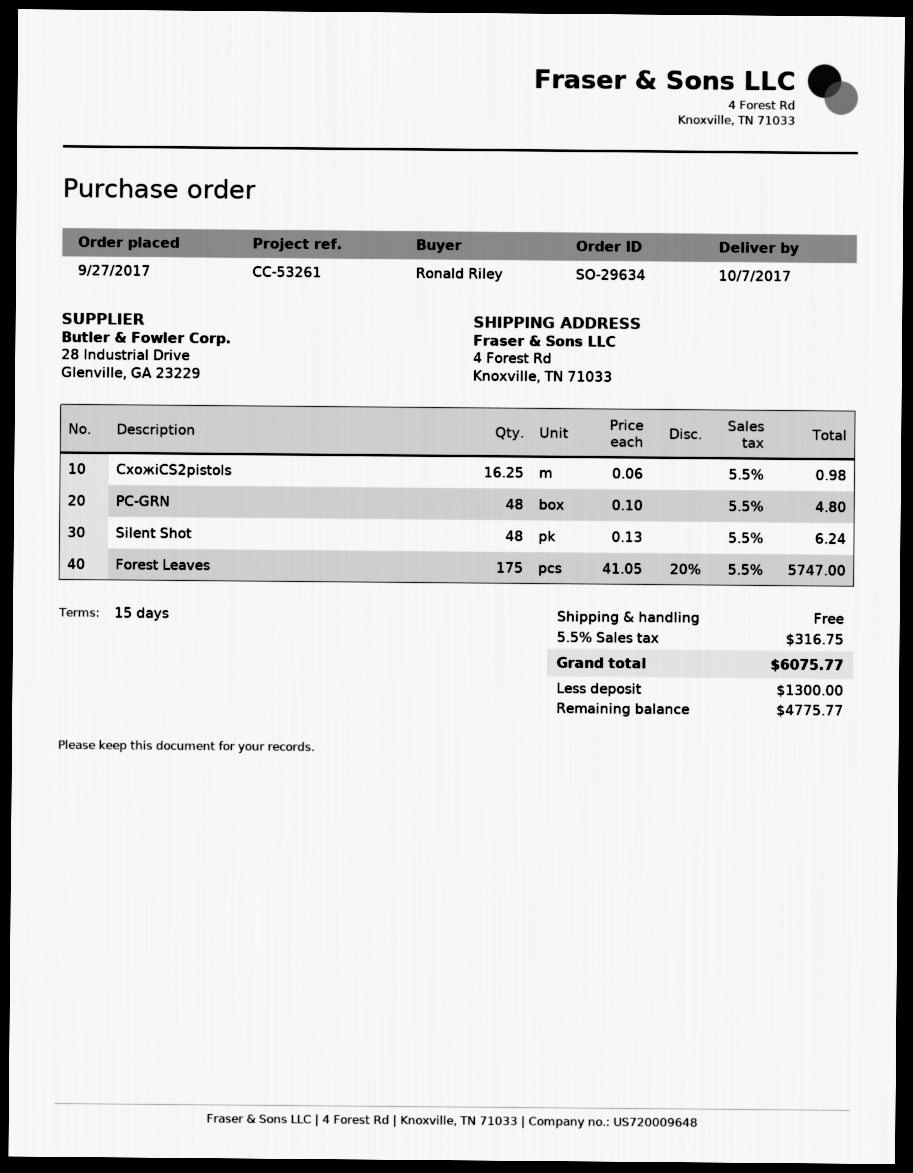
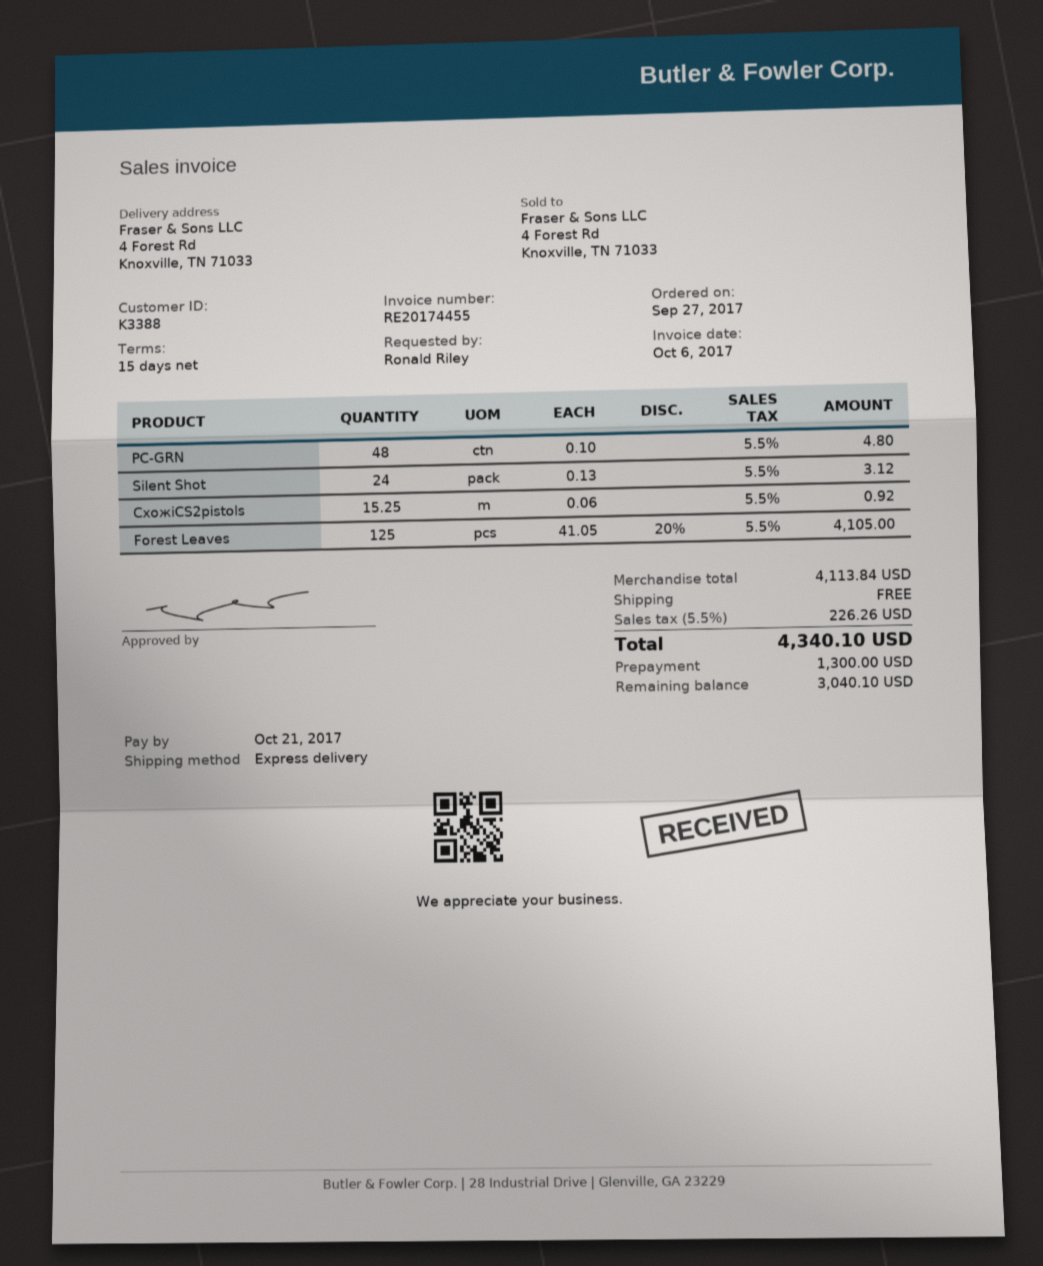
СхожіCS2pistols: 16.25 x 0.06 = 0.98 -> 15.25 x 0.06 = 0.92
Silent Shot: 48 x 0.13 = 6.24 -> 24 x 0.13 = 3.12
Forest Leaves: 175 x 41.05 - 20% = 5747.00 -> 125 x 41.05 - 20% = 4105.00
tax: 5.5% = 316.75 -> 5.5% = 226.26
total: 6075.77 -> 4340.10
balance: 4775.77 -> 3040.10

